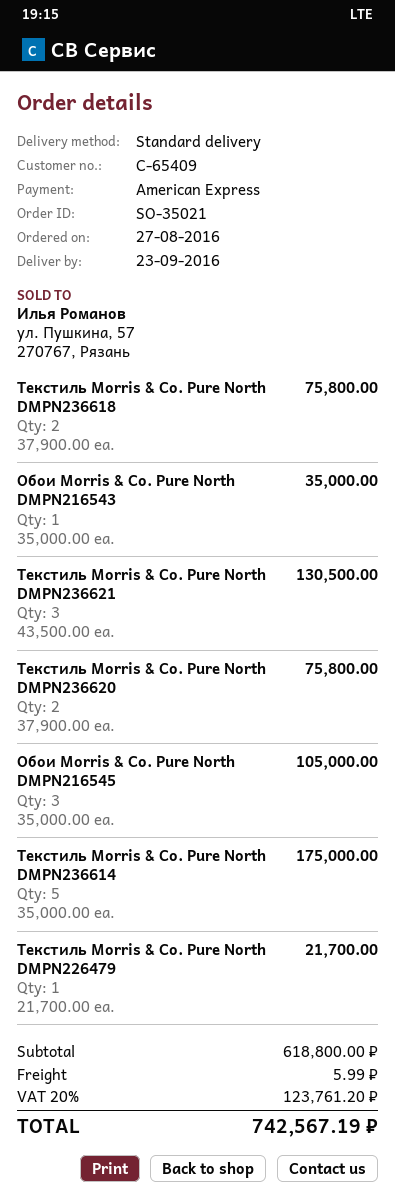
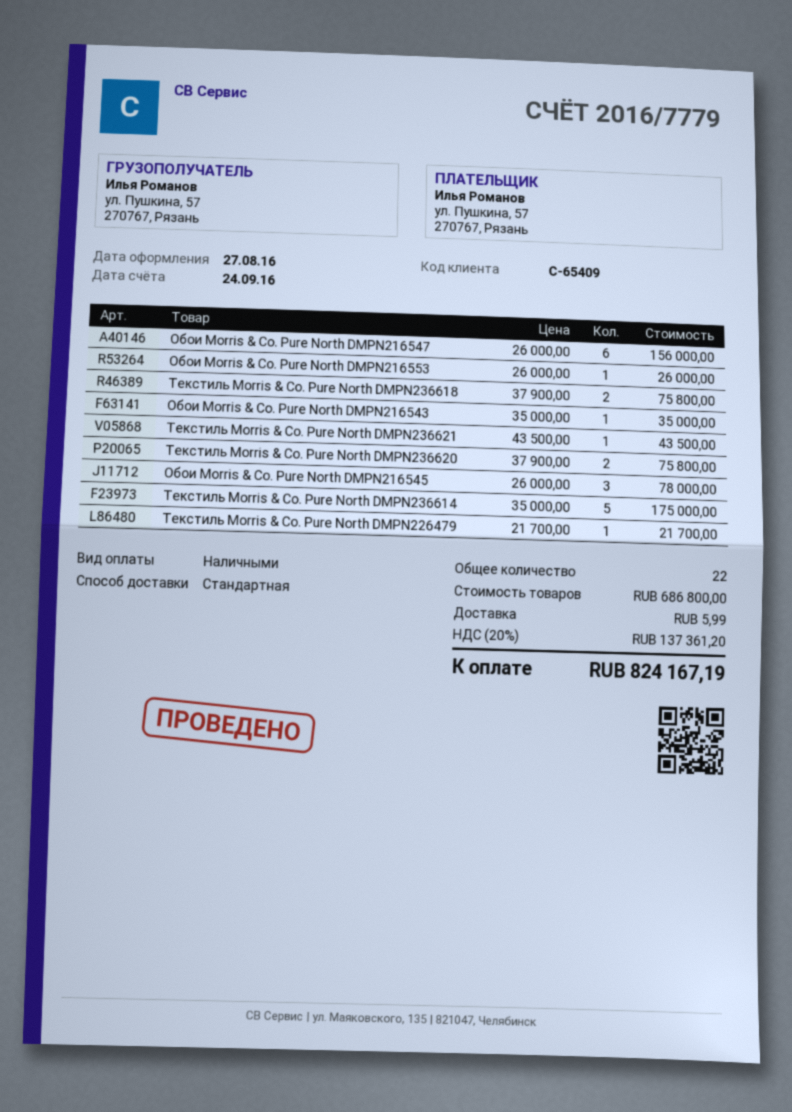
payment method: American Express -> cash
Текстиль Morris & Co. Pure North DMPN236621: 3 x 43500.00 = 130500.00 -> 1 x 43500.00 = 43500.00
Обои Morris & Co. Pure North DMPN216545: 3 x 35000.00 = 105000.00 -> 3 x 26000.00 = 78000.00
Обои Morris & Co. Pure North DMPN216547: none -> 6 x 26000.00 = 156000.00
Обои Morris & Co. Pure North DMPN216553: none -> 1 x 26000.00 = 26000.00
subtotal: 618800.00 -> 686800.00
tax: 20% = 123761.20 -> 20% = 137361.20
total: 742567.19 -> 824167.19

